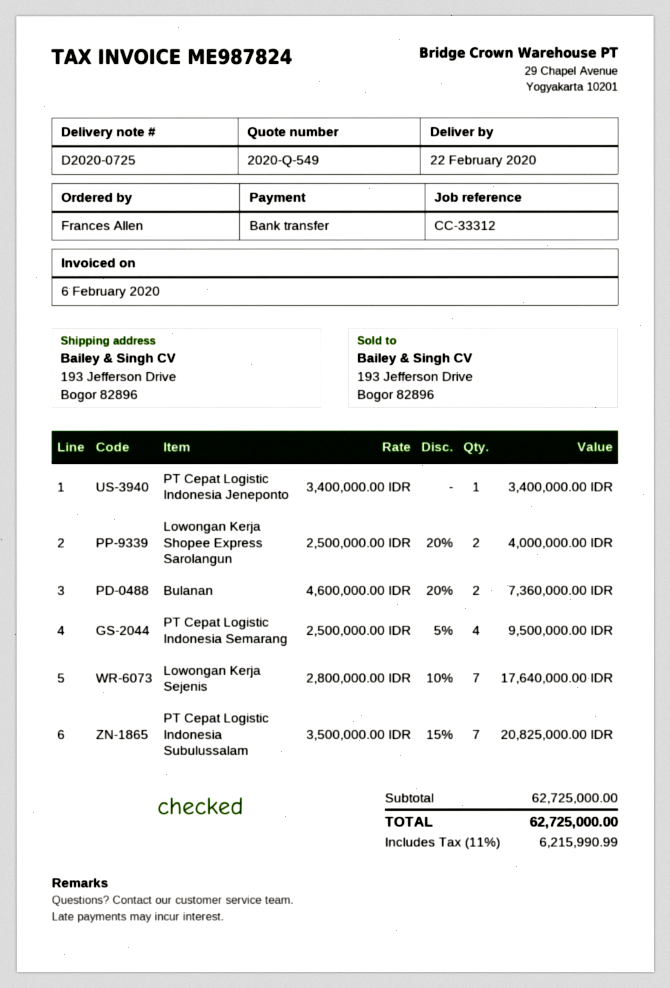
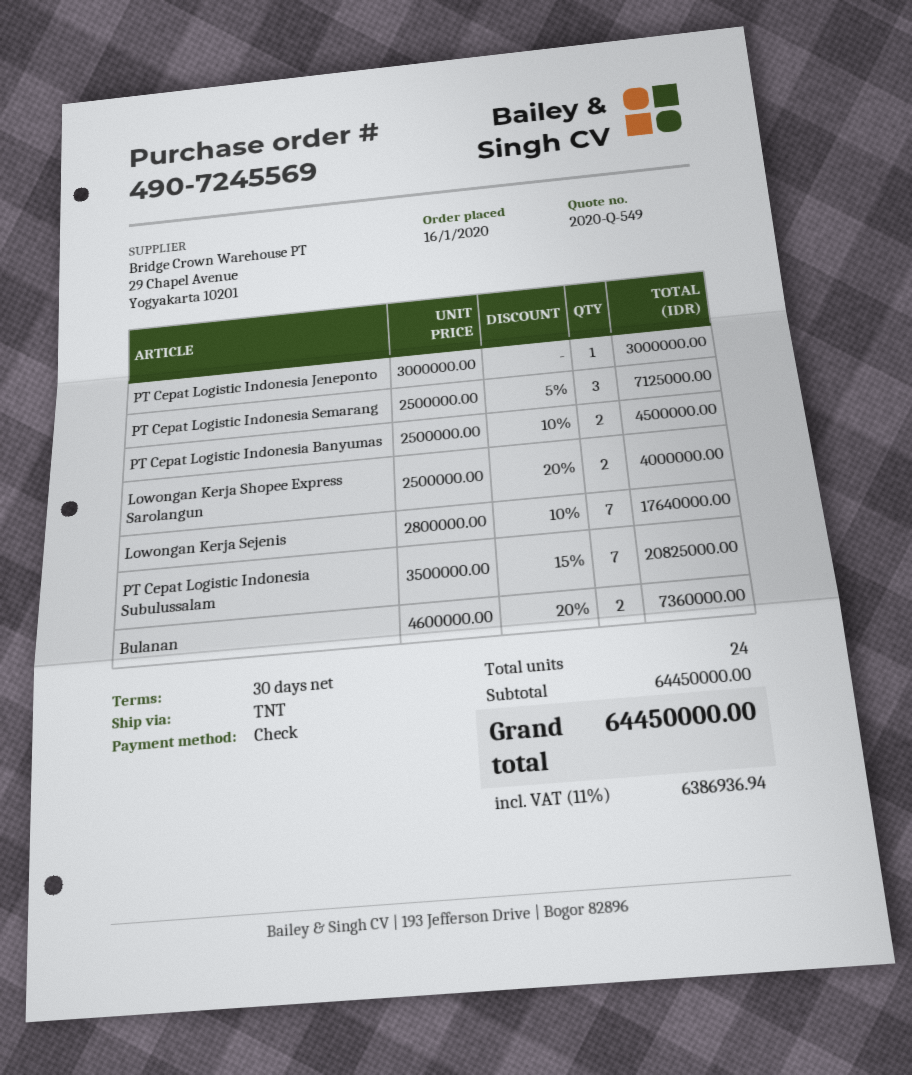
payment method: bank transfer -> cheque
PT Cepat Logistic Indonesia Jeneponto: 1 x 3400000.00 = 3400000.00 -> 1 x 3000000.00 = 3000000.00
PT Cepat Logistic Indonesia Semarang: 4 x 2500000.00 - 5% = 9500000.00 -> 3 x 2500000.00 - 5% = 7125000.00
PT Cepat Logistic Indonesia Banyumas: none -> 2 x 2500000.00 - 10% = 4500000.00
subtotal: 62725000.00 -> 64450000.00
tax: 11% = 6215990.99 -> 11% = 6386936.94
total: 62725000.00 -> 64450000.00

